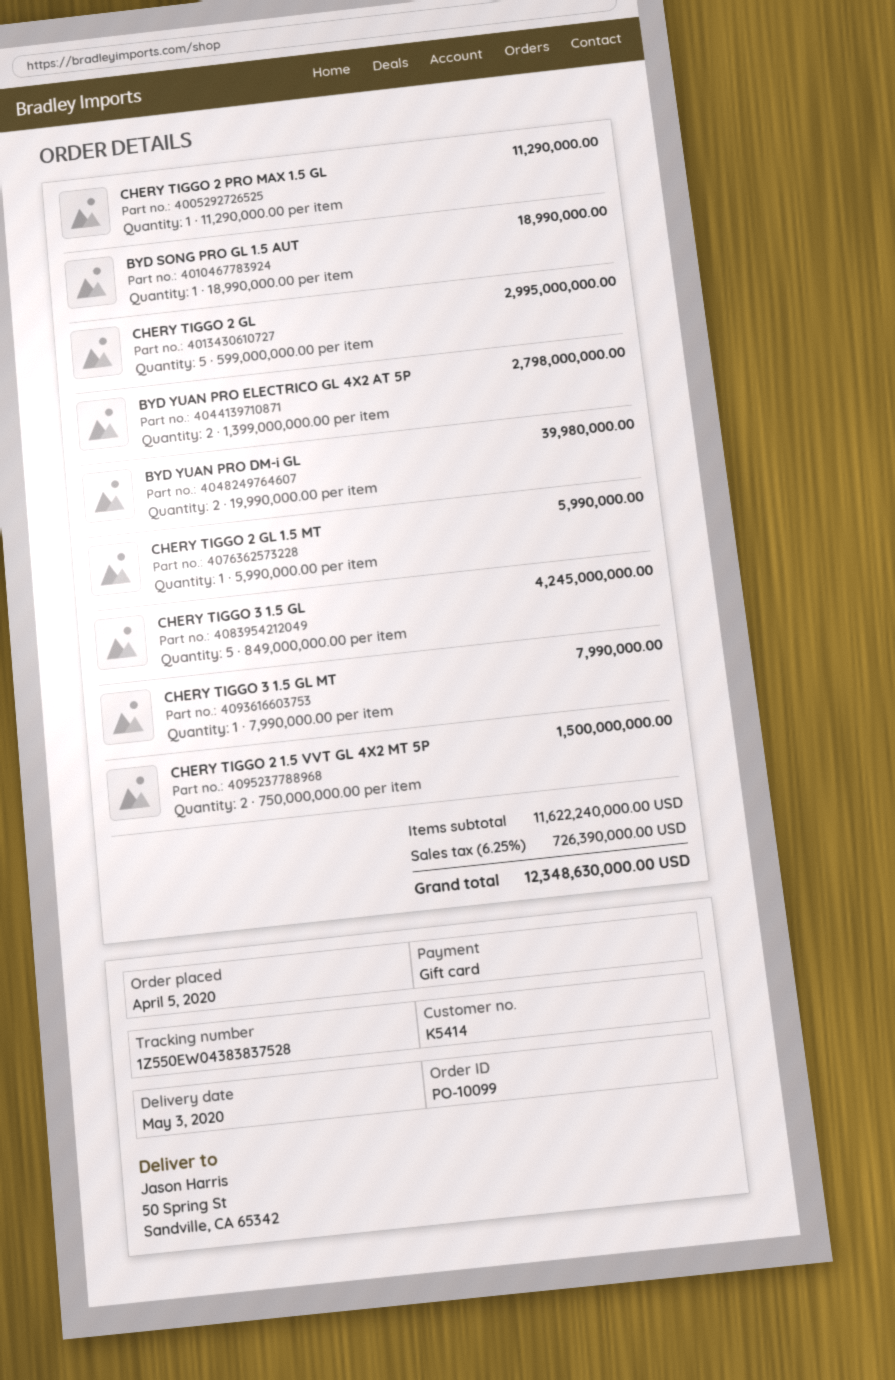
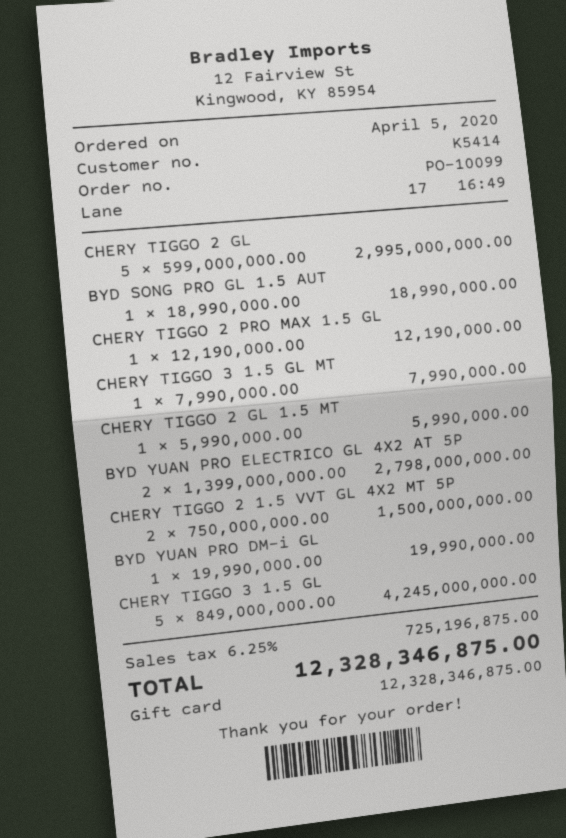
CHERY TIGGO 2 PRO MAX 1.5 GL: 1 x 11290000.00 = 11290000.00 -> 1 x 12190000.00 = 12190000.00
BYD YUAN PRO DM-i GL: 2 x 19990000.00 = 39980000.00 -> 1 x 19990000.00 = 19990000.00
tax: 6.25% = 726390000.00 -> 6.25% = 725196875.00
total: 12348630000.00 -> 12328346875.00

